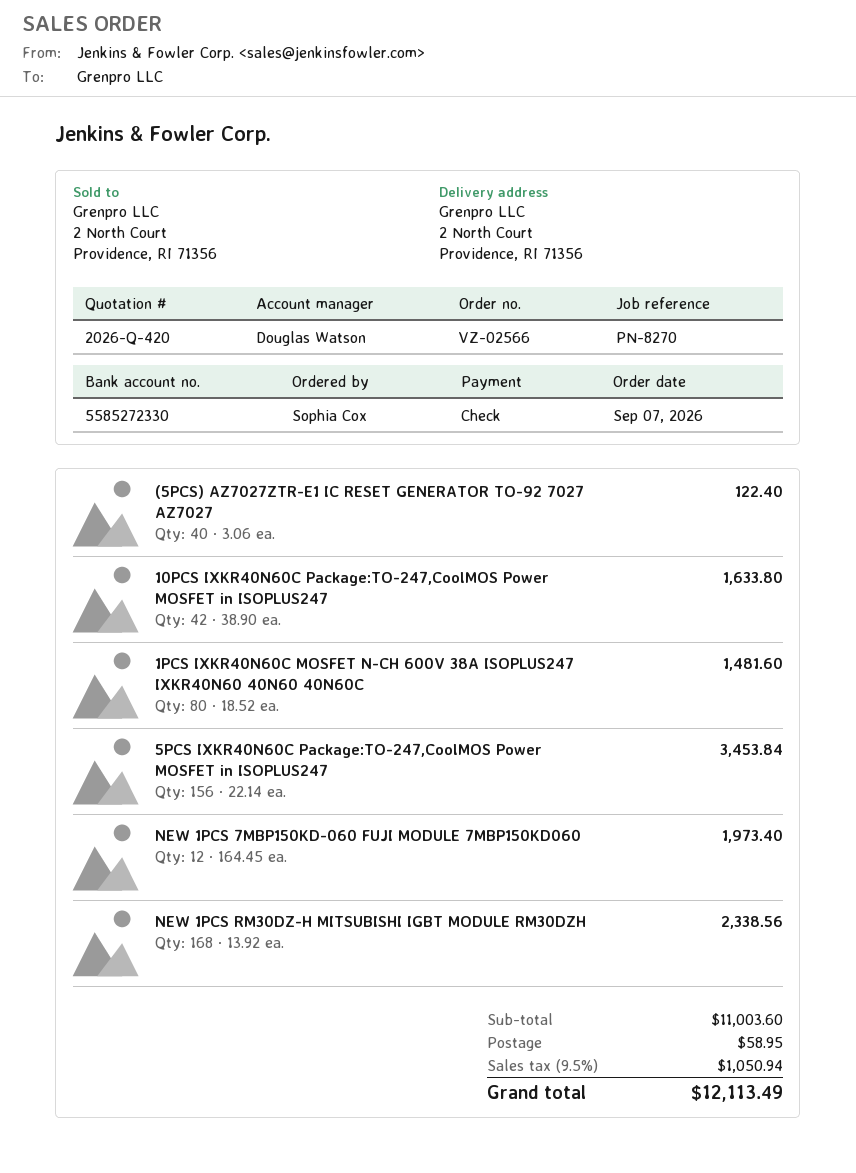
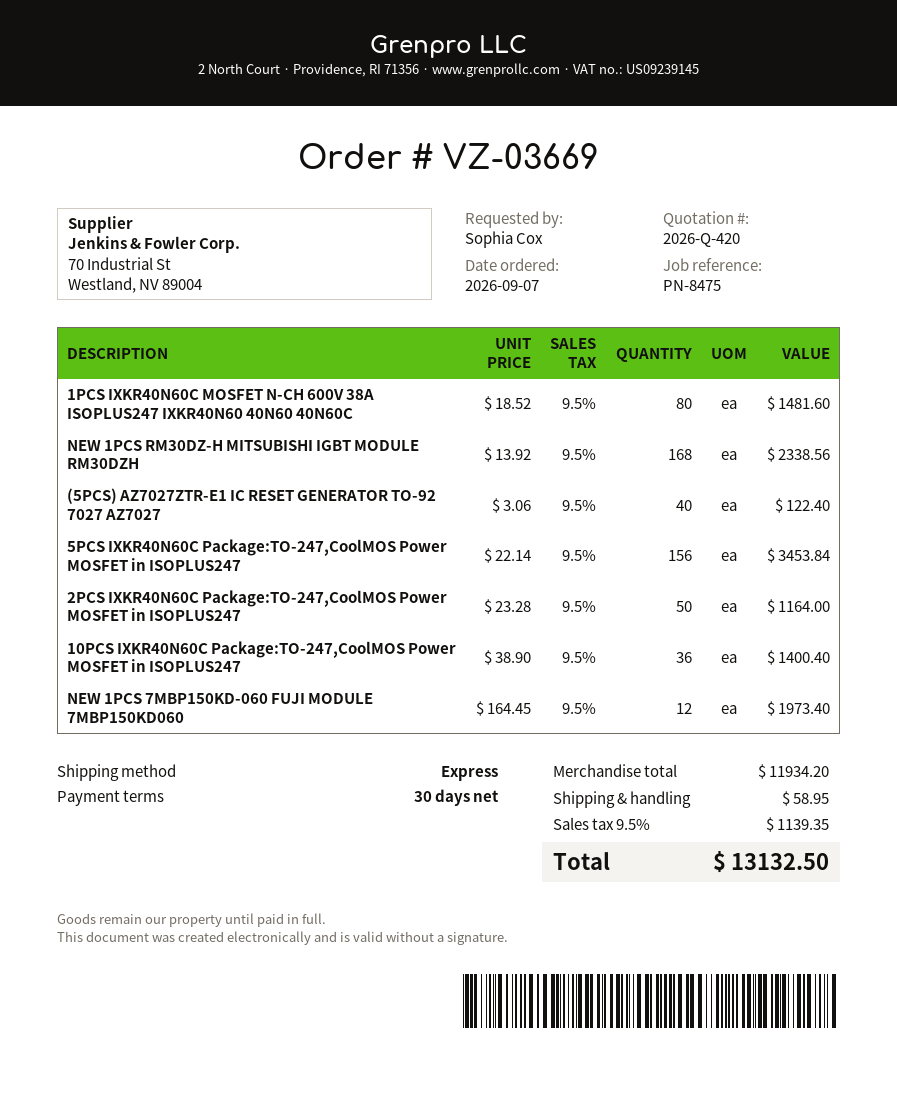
order number: VZ-02566 -> VZ-03669
reference: PN-8270 -> PN-8475
10PCS IXKR40N60C Package:TO-247,CoolMOS Power MOSFET in ISOPLUS247: 42 x 38.90 = 1633.80 -> 36 x 38.90 = 1400.40
2PCS IXKR40N60C Package:TO-247,CoolMOS Power MOSFET in ISOPLUS247: none -> 50 x 23.28 = 1164.00
subtotal: 11003.60 -> 11934.20
tax: 9.5% = 1050.94 -> 9.5% = 1139.35
total: 12113.49 -> 13132.50

